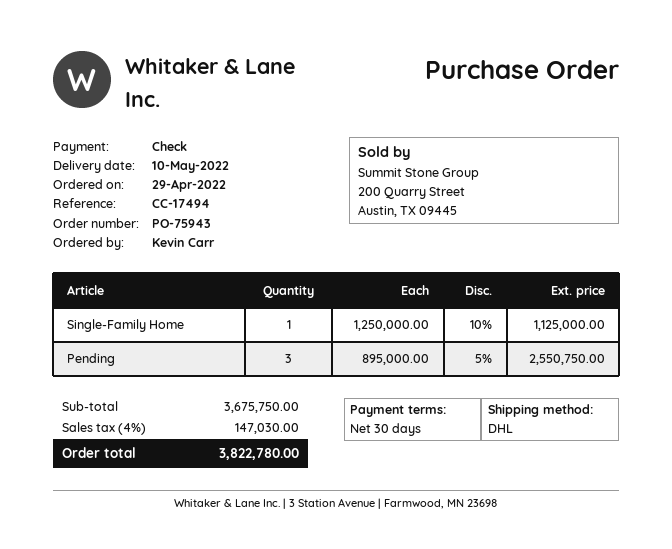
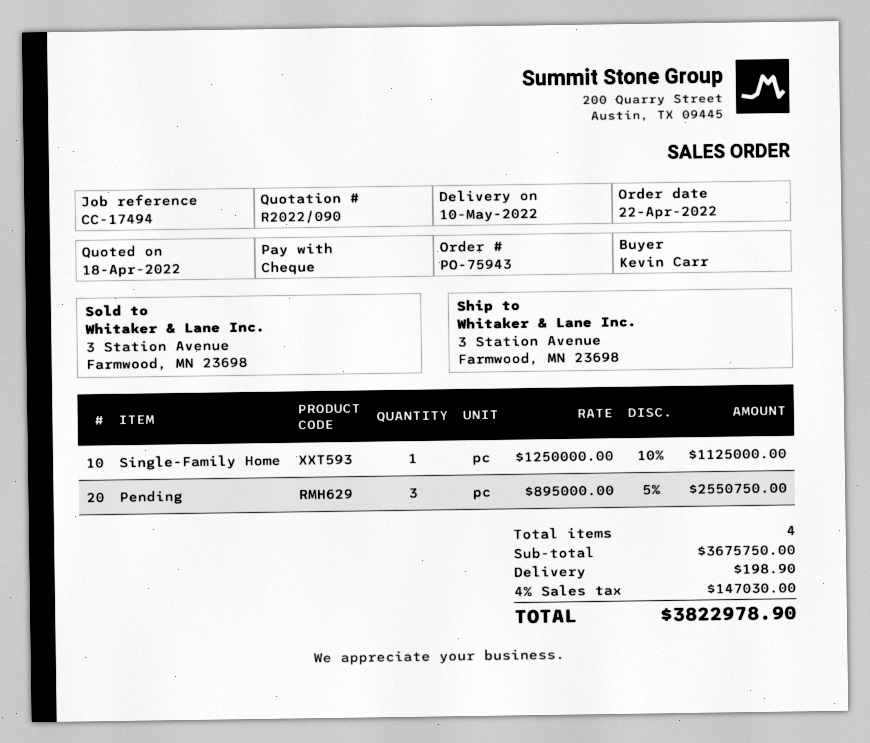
order date: 2022-04-29 -> 2022-04-22
shipping: none -> 198.90
total: 3822780.00 -> 3822978.90

